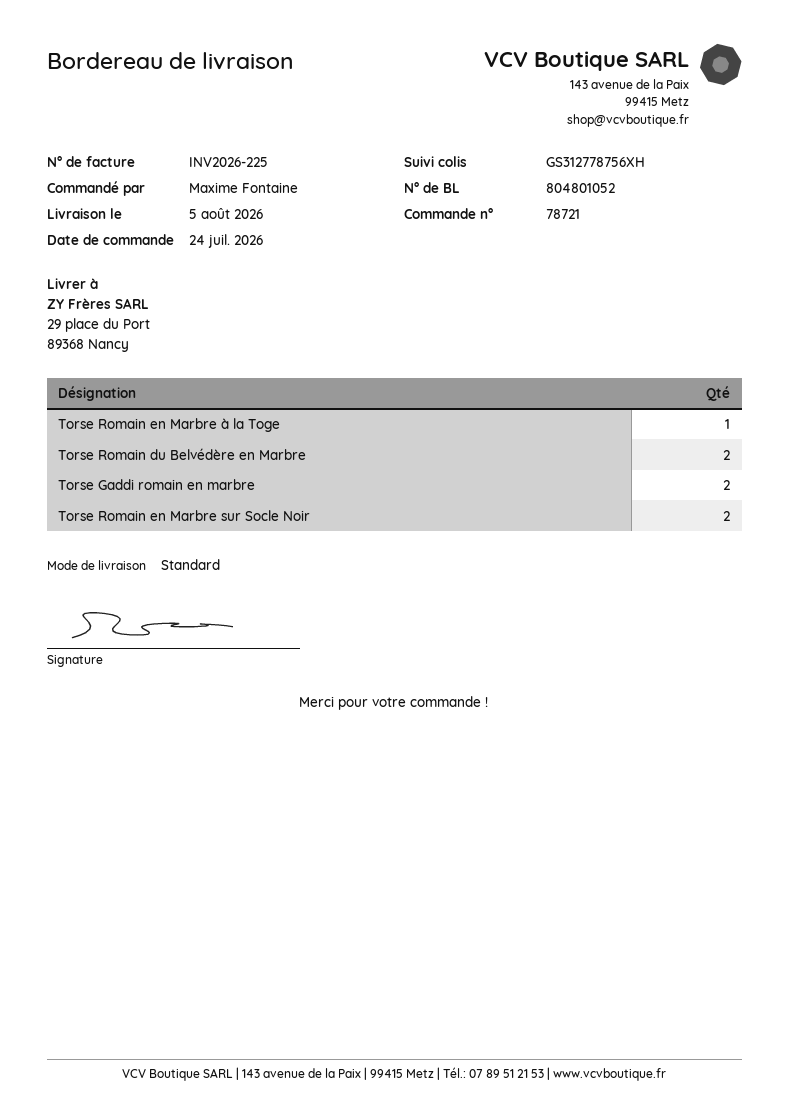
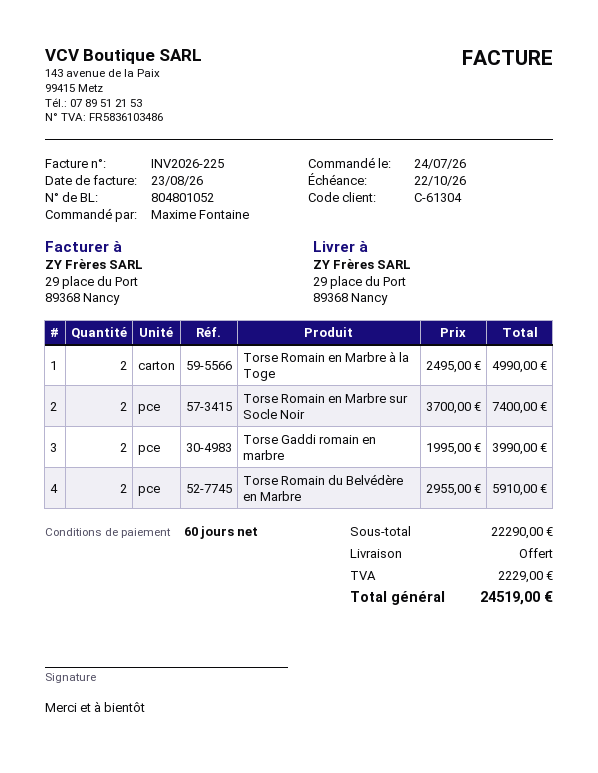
Torse Romain en Marbre à la Toge: 1 -> 2

